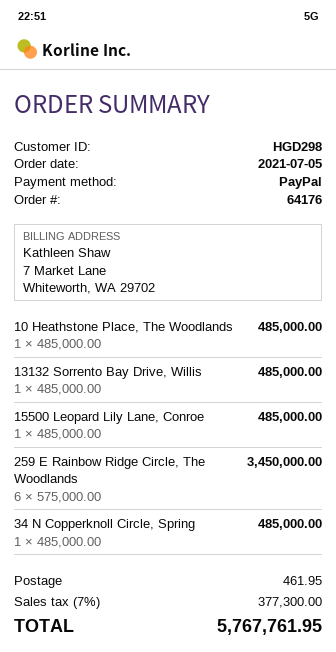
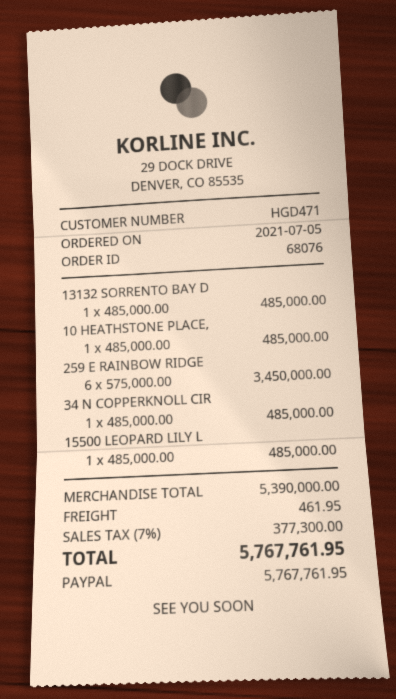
order number: 64176 -> 68076
customer number: HGD298 -> HGD471

